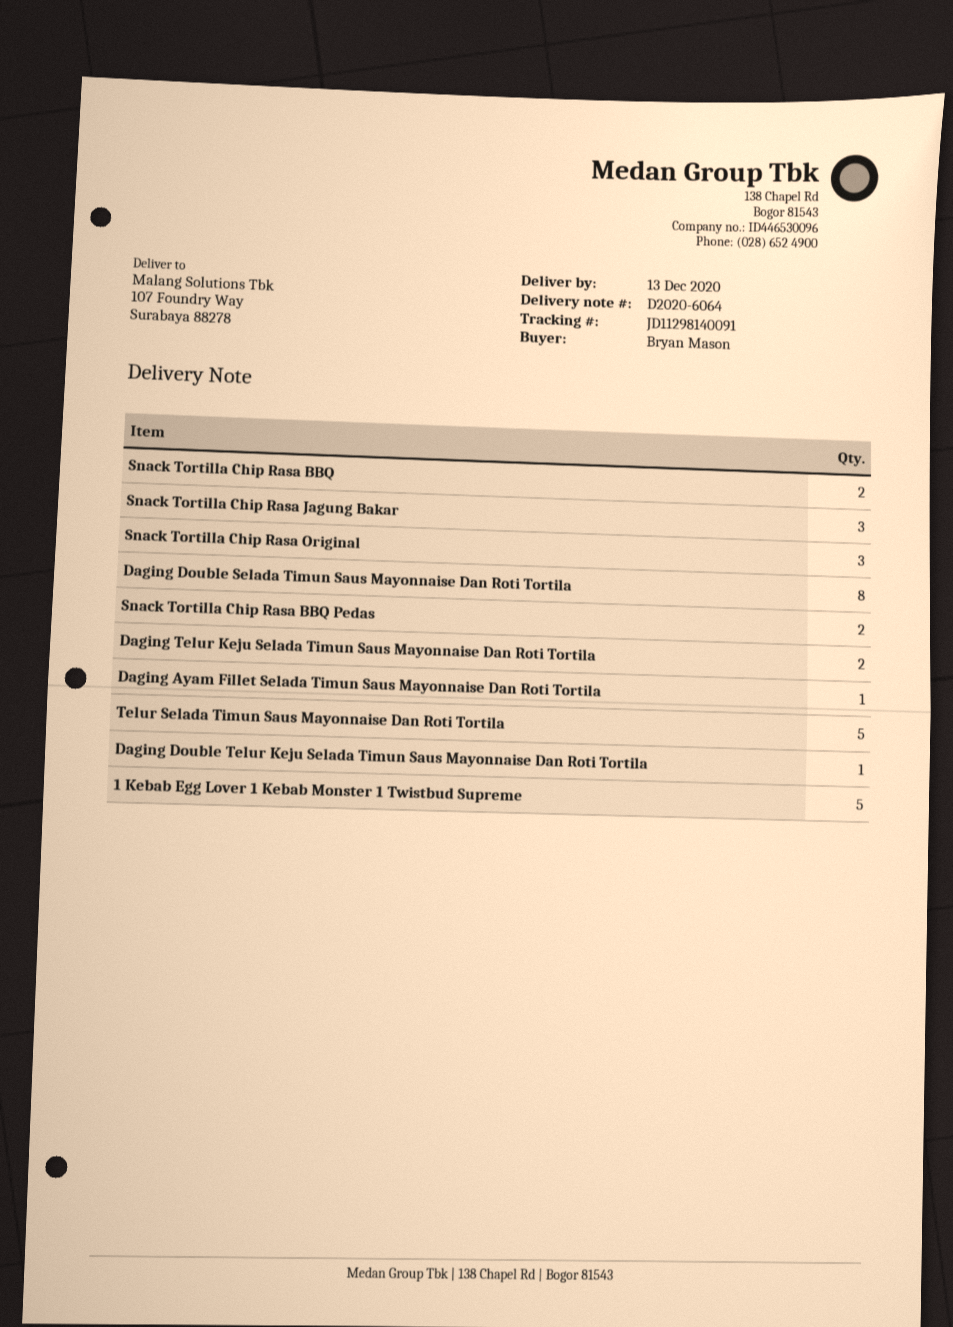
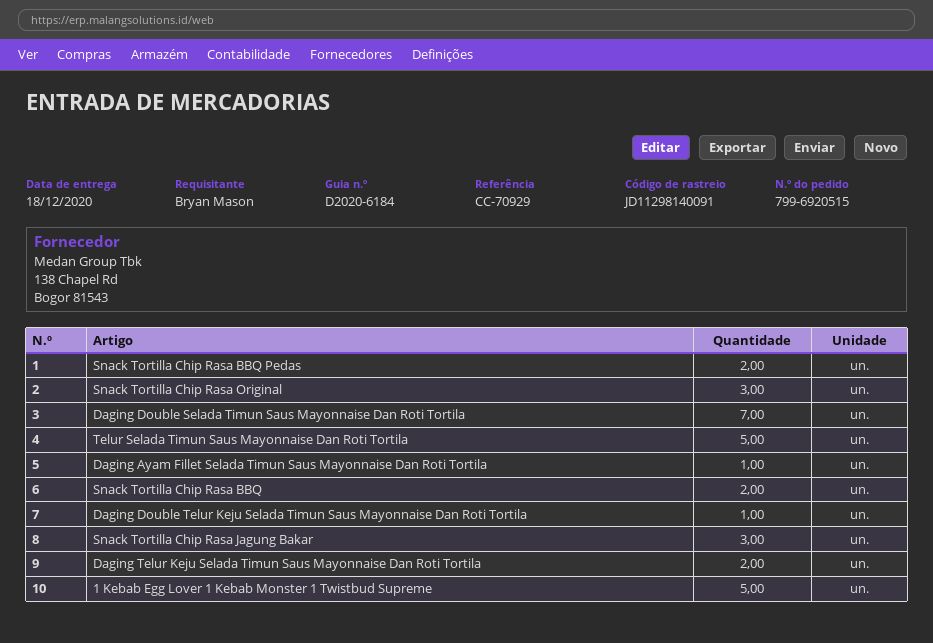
delivery note number: D2020-6064 -> D2020-6184
delivery date: 2020-12-13 -> 2020-12-18
Daging Double Selada Timun Saus Mayonnaise Dan Roti Tortila: 8 -> 7

